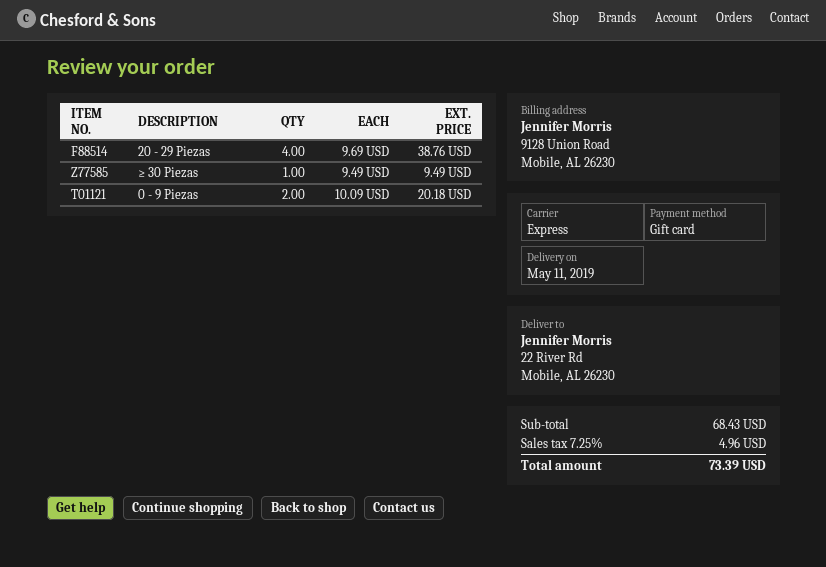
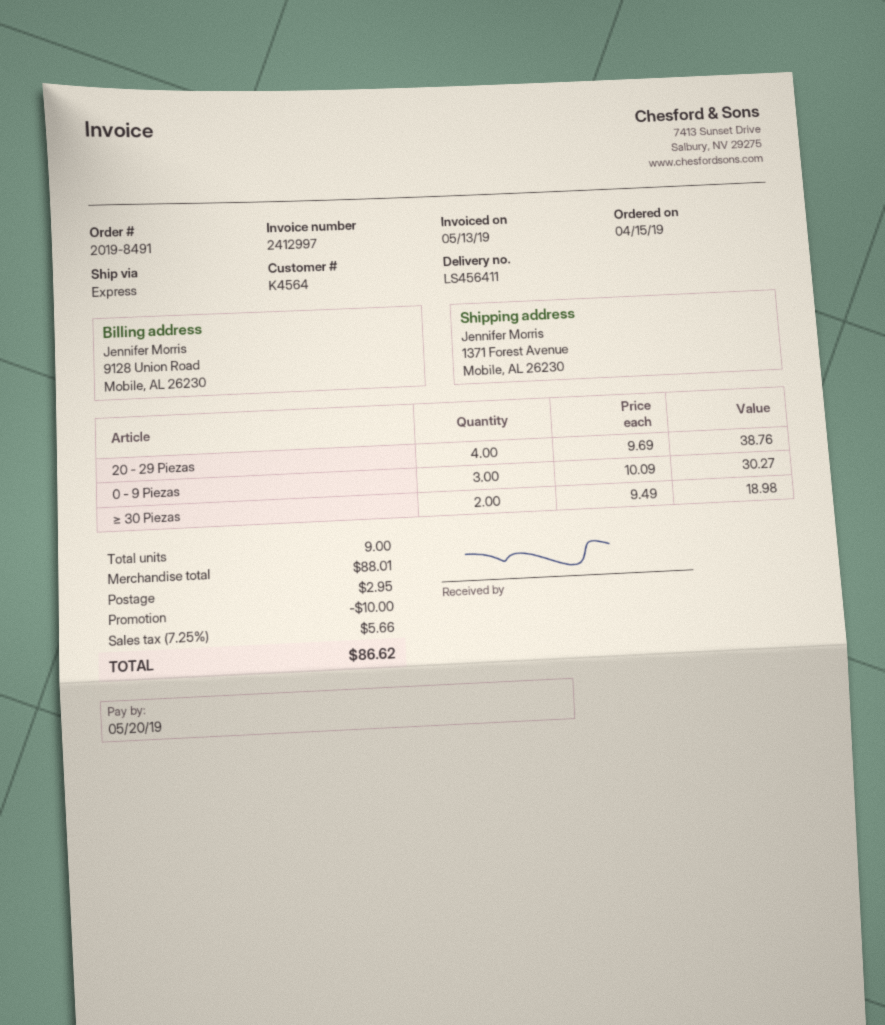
ship to: 22 River Rd, Mobile, AL 26230 -> 1371 Forest Avenue, Mobile, AL 26230
≥ 30 Piezas: 1 x 9.49 = 9.49 -> 2 x 9.49 = 18.98
0 - 9 Piezas: 2 x 10.09 = 20.18 -> 3 x 10.09 = 30.27
subtotal: 68.43 -> 88.01
discount: none -> 10.00
shipping: none -> 2.95
tax: 7.25% = 4.96 -> 7.25% = 5.66
total: 73.39 -> 86.62

